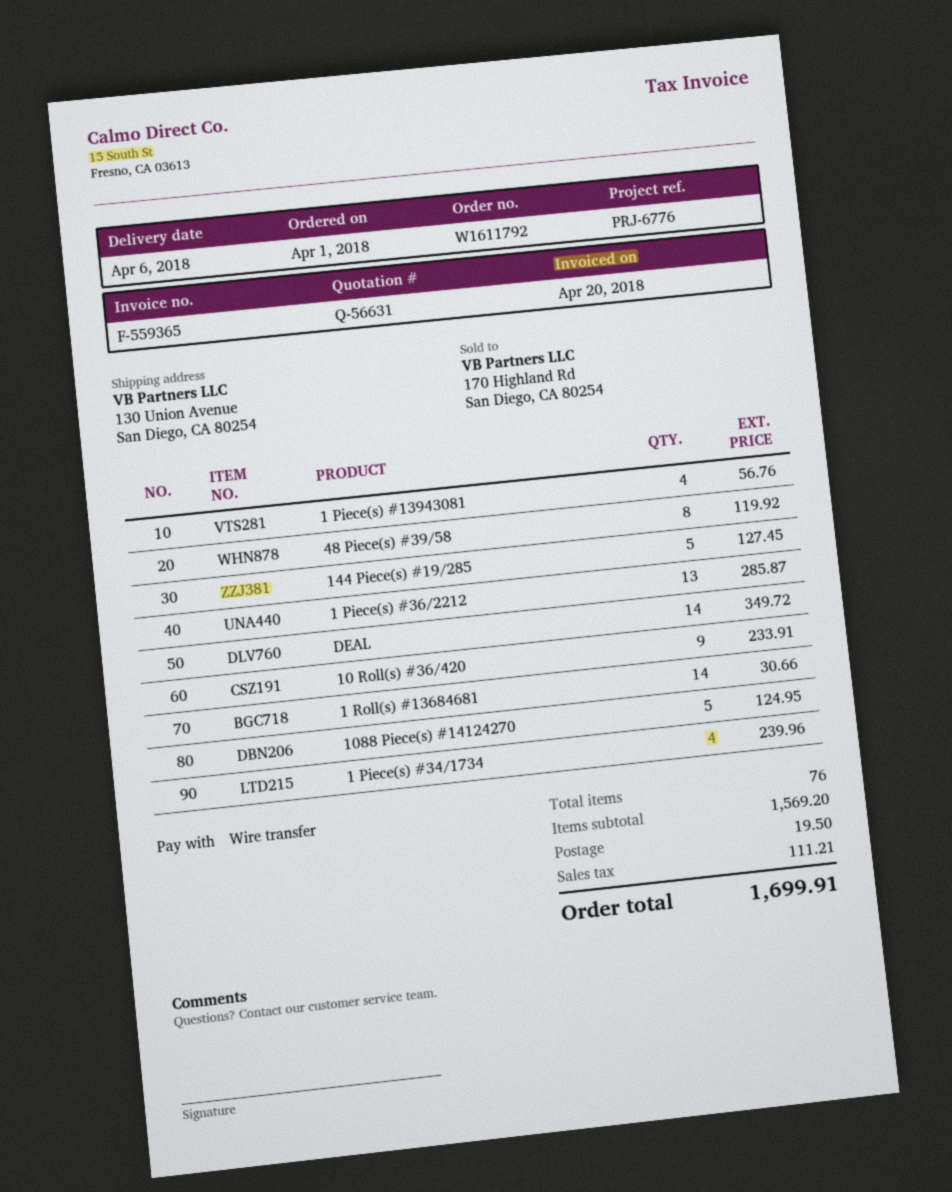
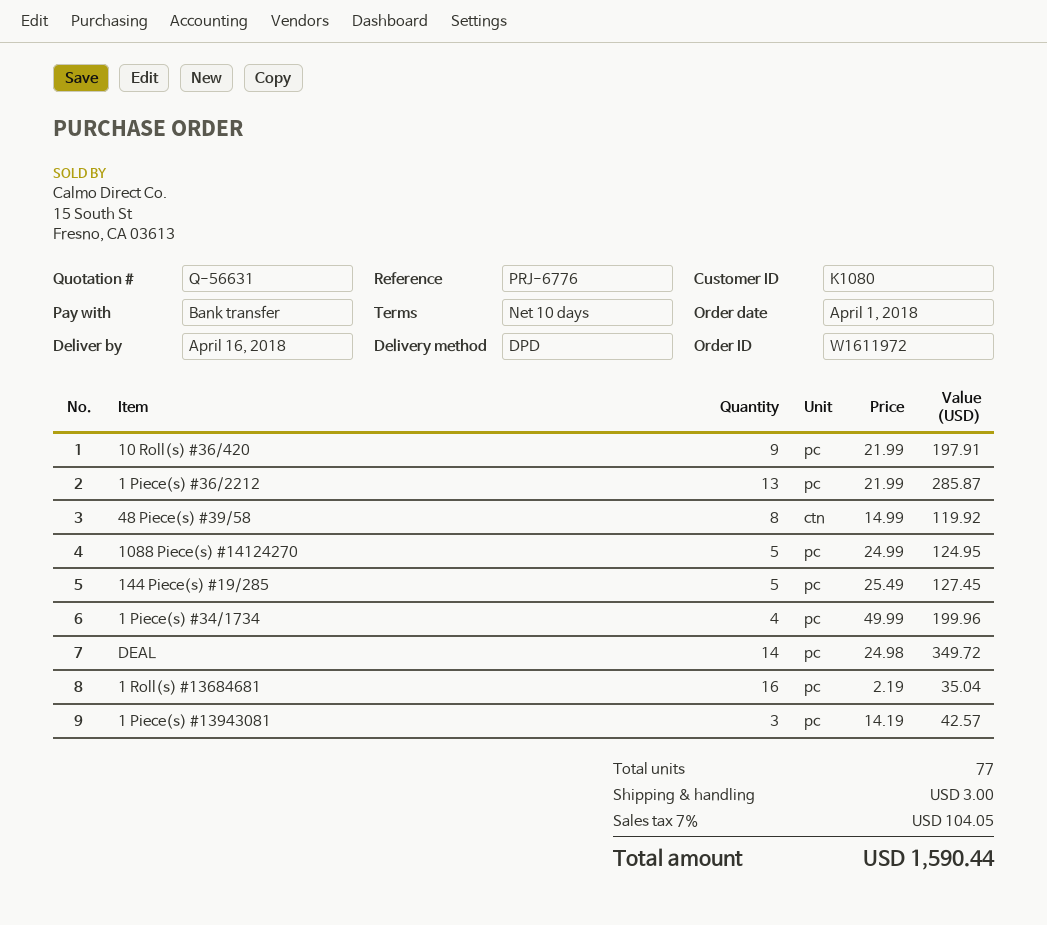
order number: W1611792 -> W1611972
delivery date: 2018-04-06 -> 2018-04-16
1 Piece(s) #13943081: 4 for 56.76 -> 3 for 42.57
10 Roll(s) #36/420: 9 for 233.91 -> 9 for 197.91
1 Roll(s) #13684681: 14 for 30.66 -> 16 for 35.04
1 Piece(s) #34/1734: 4 for 239.96 -> 4 for 199.96
total quantity: 76 -> 77
shipping: 19.50 -> 3.00
tax: 111.21 -> 104.05
total: 1699.91 -> 1590.44

